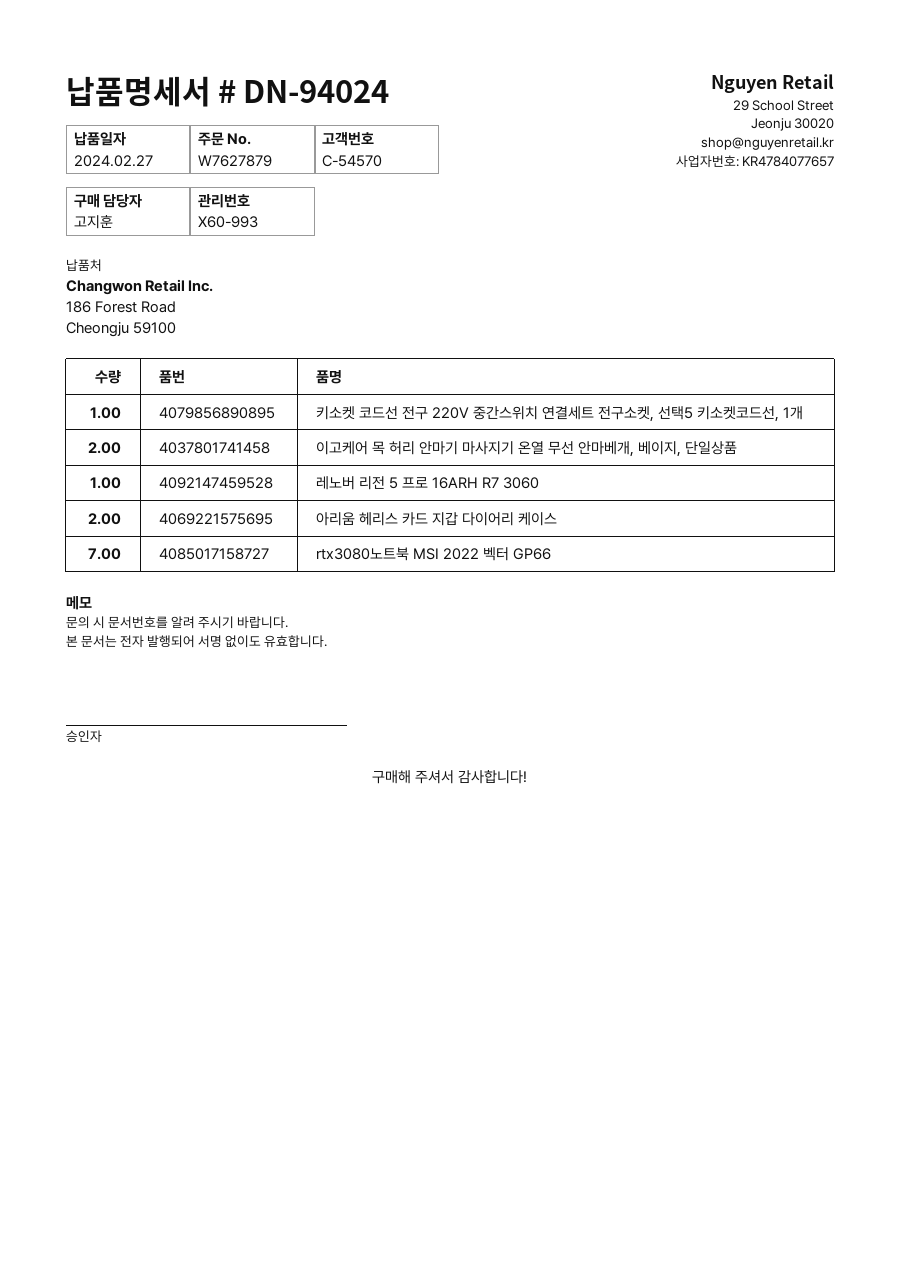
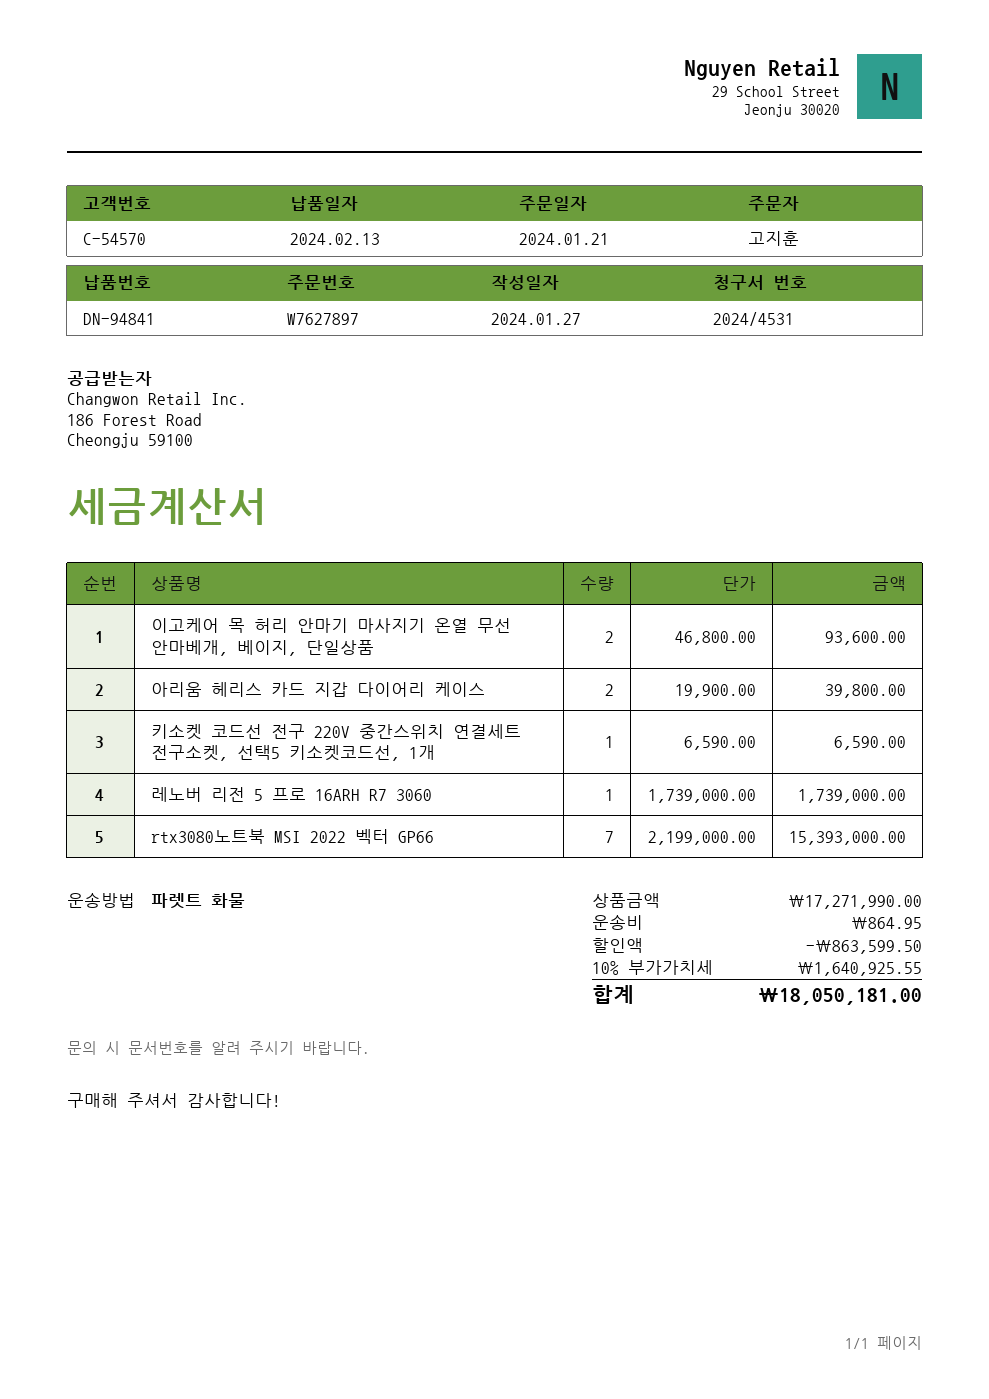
order number: W7627879 -> W7627897
delivery note number: DN-94024 -> DN-94841
delivery date: 2024-02-27 -> 2024-02-13

